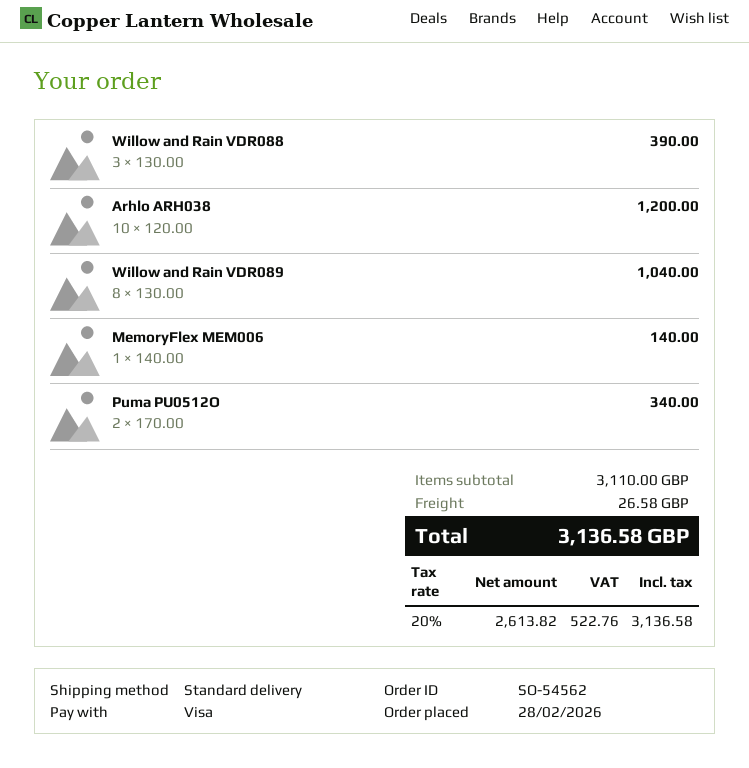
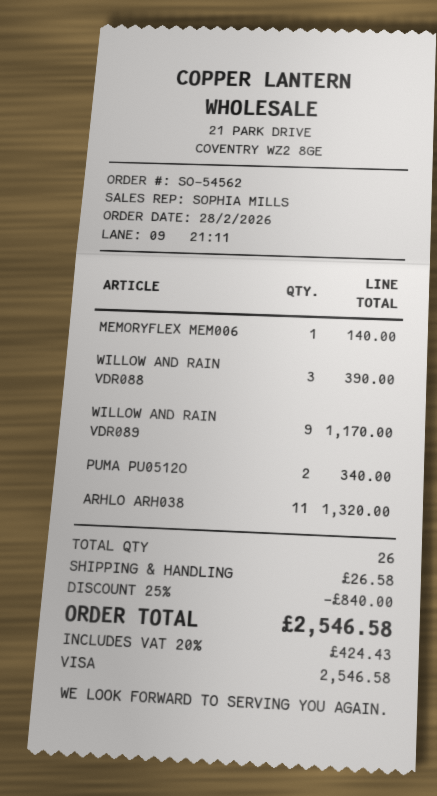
Arhlo ARH038: 10 for 1200.00 -> 11 for 1320.00
Willow and Rain VDR089: 8 for 1040.00 -> 9 for 1170.00
discount: none -> 25% = 840.00
tax: 20% = 522.76 -> 20% = 424.43
total: 3136.58 -> 2546.58

